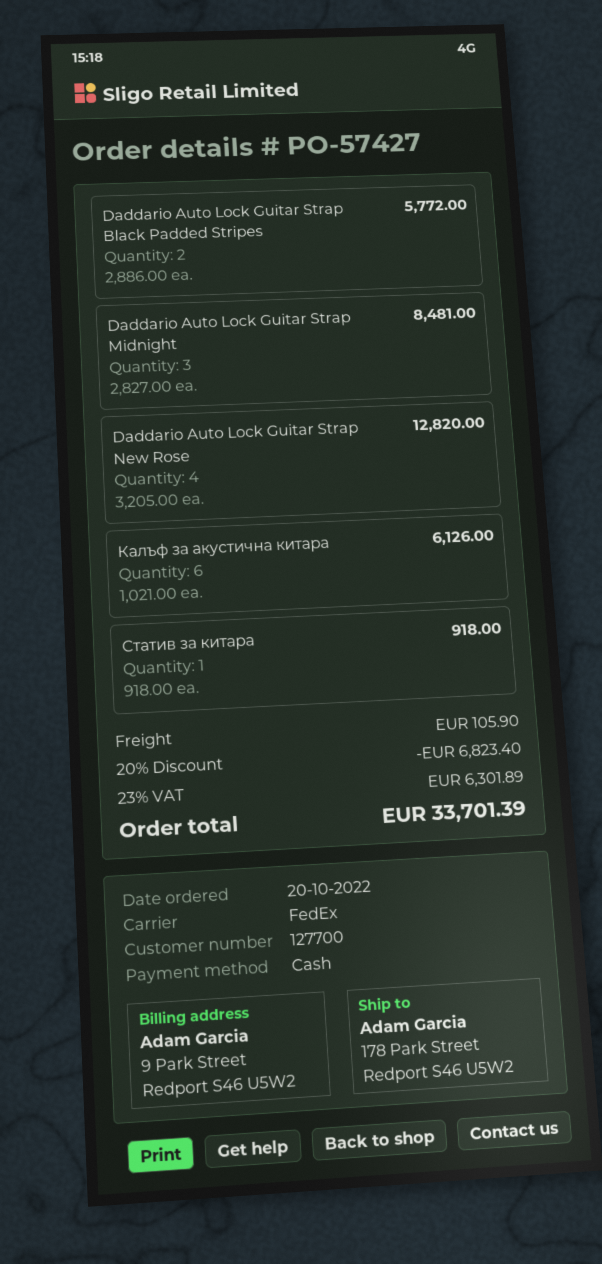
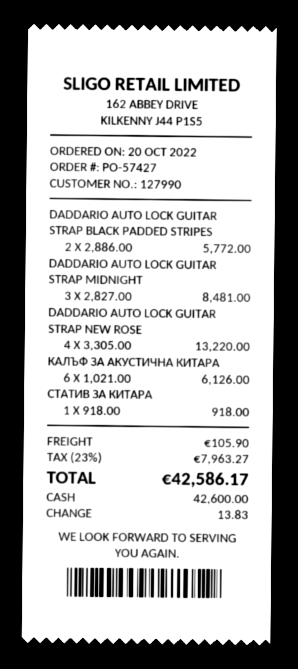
customer number: 127700 -> 127990
Daddario Auto Lock Guitar Strap New Rose: 4 x 3205.00 = 12820.00 -> 4 x 3305.00 = 13220.00
discount: 20% = 6823.40 -> none
tax: 23% = 6301.89 -> 23% = 7963.27
total: 33701.39 -> 42586.17

